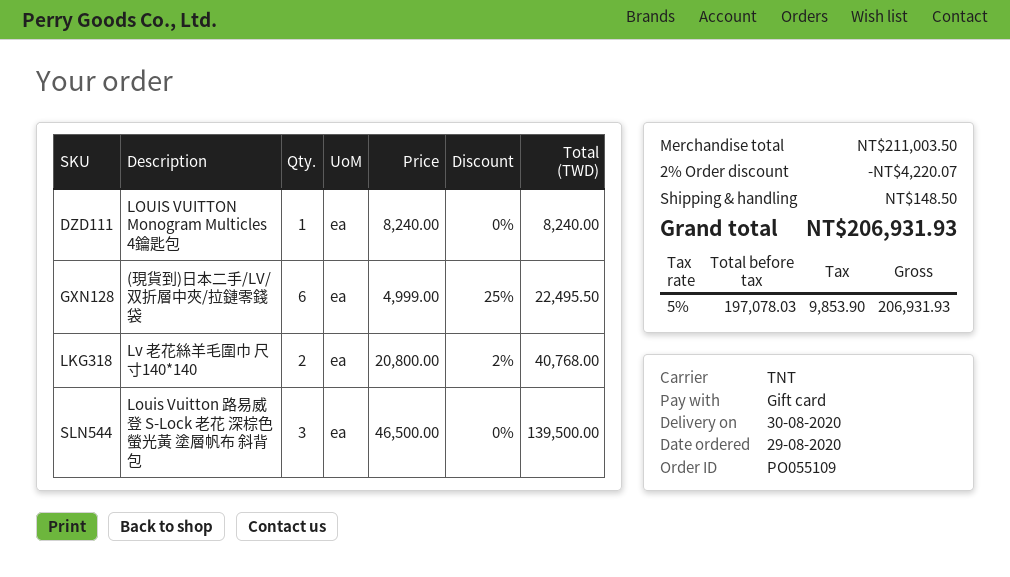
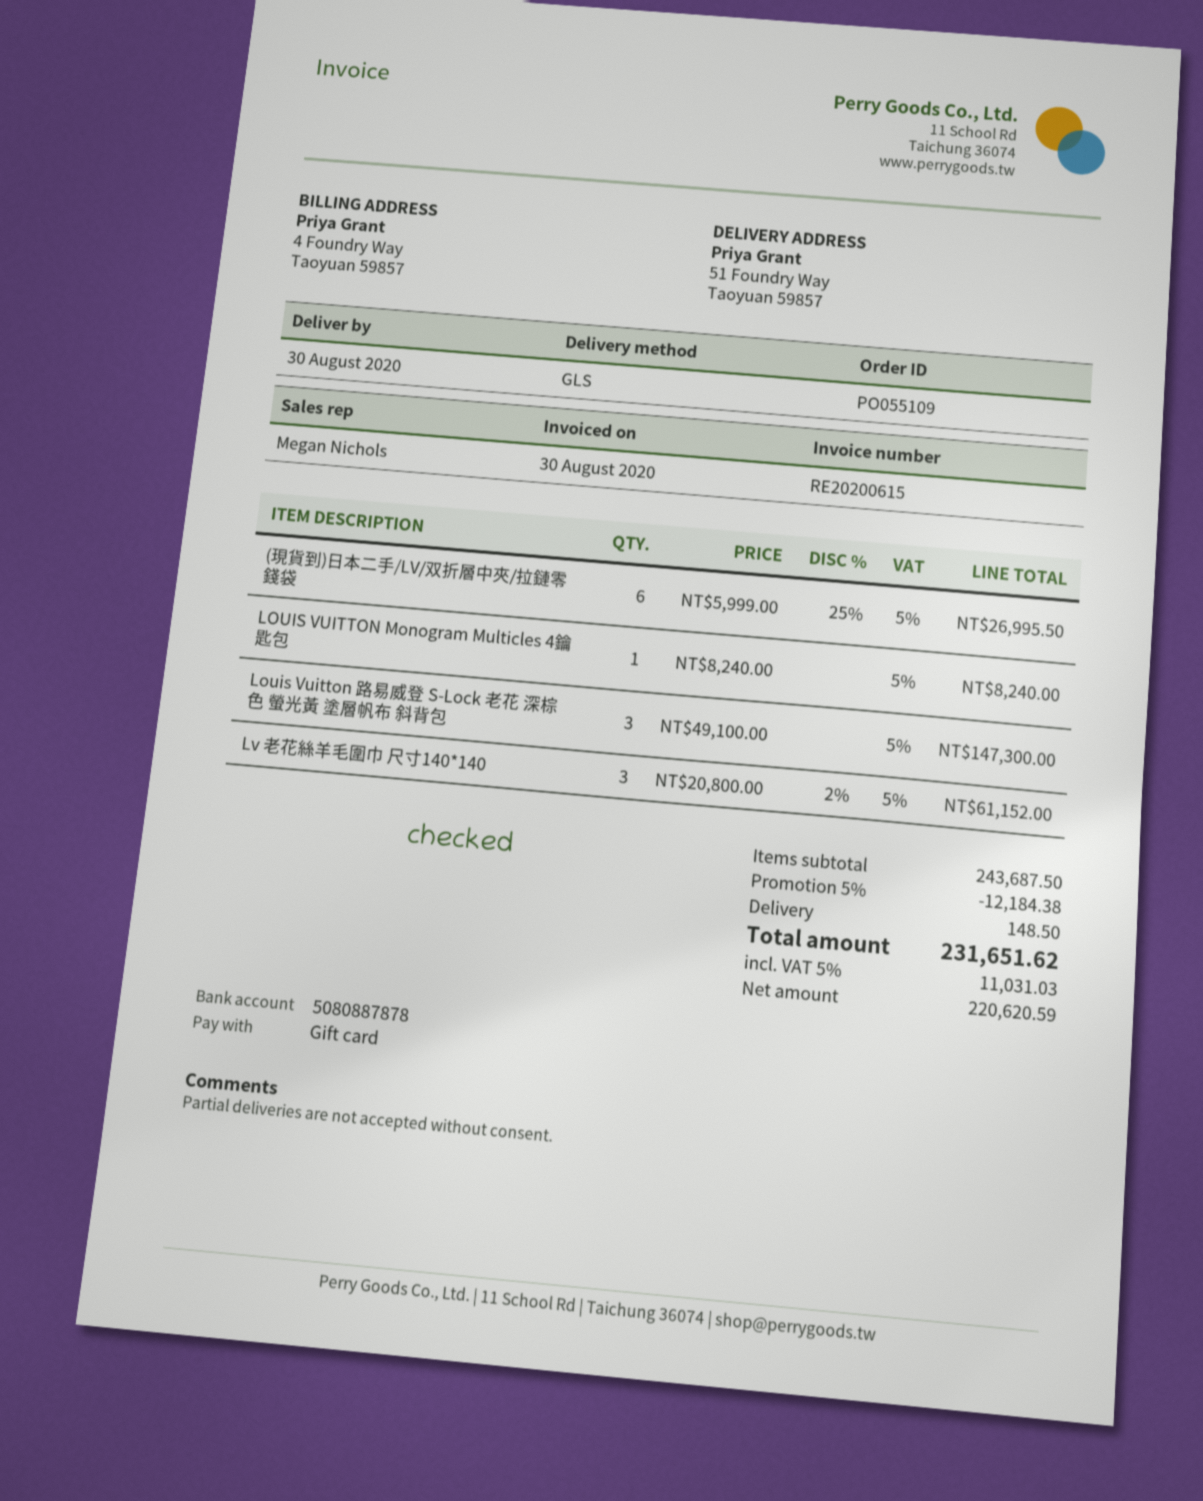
shipping method: TNT -> GLS
(現貨到)日本二手/LV/双折層中夾/拉鏈零錢袋: 6 x 4999.00 - 25% = 22495.50 -> 6 x 5999.00 - 25% = 26995.50
Lv 老花絲羊毛圍巾 尺寸140*140: 2 x 20800.00 - 2% = 40768.00 -> 3 x 20800.00 - 2% = 61152.00
Louis Vuitton 路易威登 S-Lock 老花 深棕色 螢光黃 塗層帆布 斜背包: 3 x 46500.00 = 139500.00 -> 3 x 49100.00 = 147300.00
subtotal: 211003.50 -> 243687.50
discount: 2% = 4220.07 -> 5% = 12184.38
net: 197078.03 -> 220620.59
tax: 5% = 9853.90 -> 5% = 11031.03
total: 206931.93 -> 231651.62

